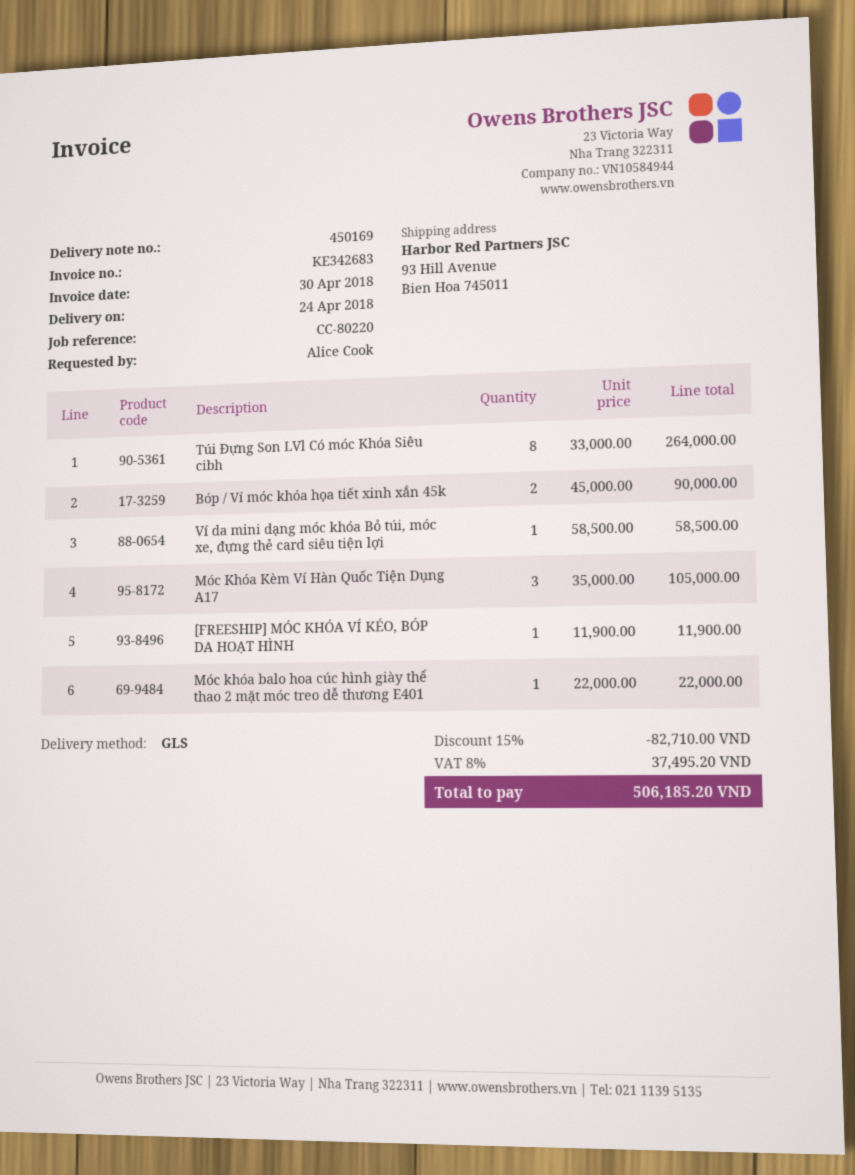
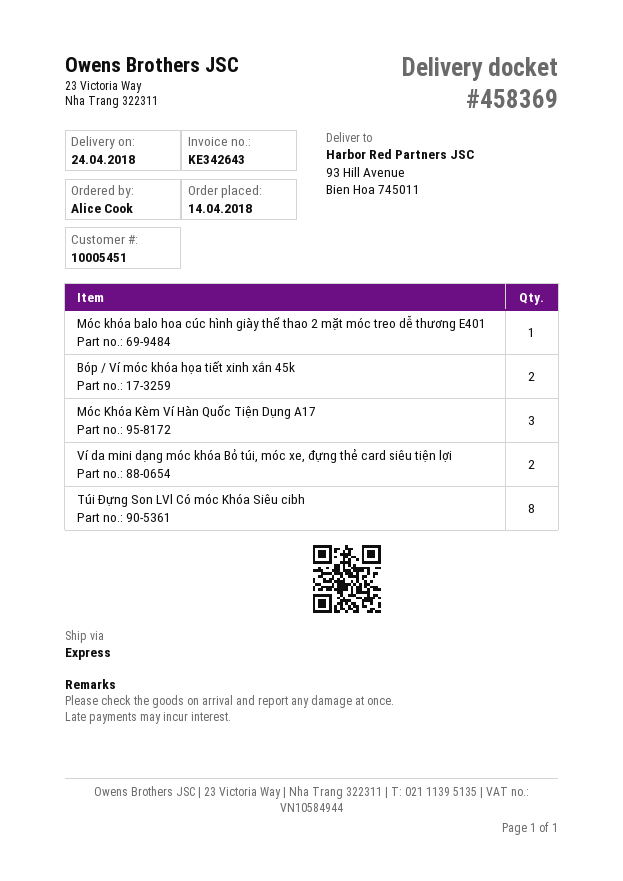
delivery note number: 450169 -> 458369
invoice number: KE342683 -> KE342643
shipping method: GLS -> express
Ví da mini dạng móc khóa Bỏ túi, móc xe, đựng thẻ card siêu tiện lợi: 1 -> 2
[FREESHIP] MÓC KHÓA VÍ KÉO, BÓP DA HOẠT HÌNH: 1 -> none

